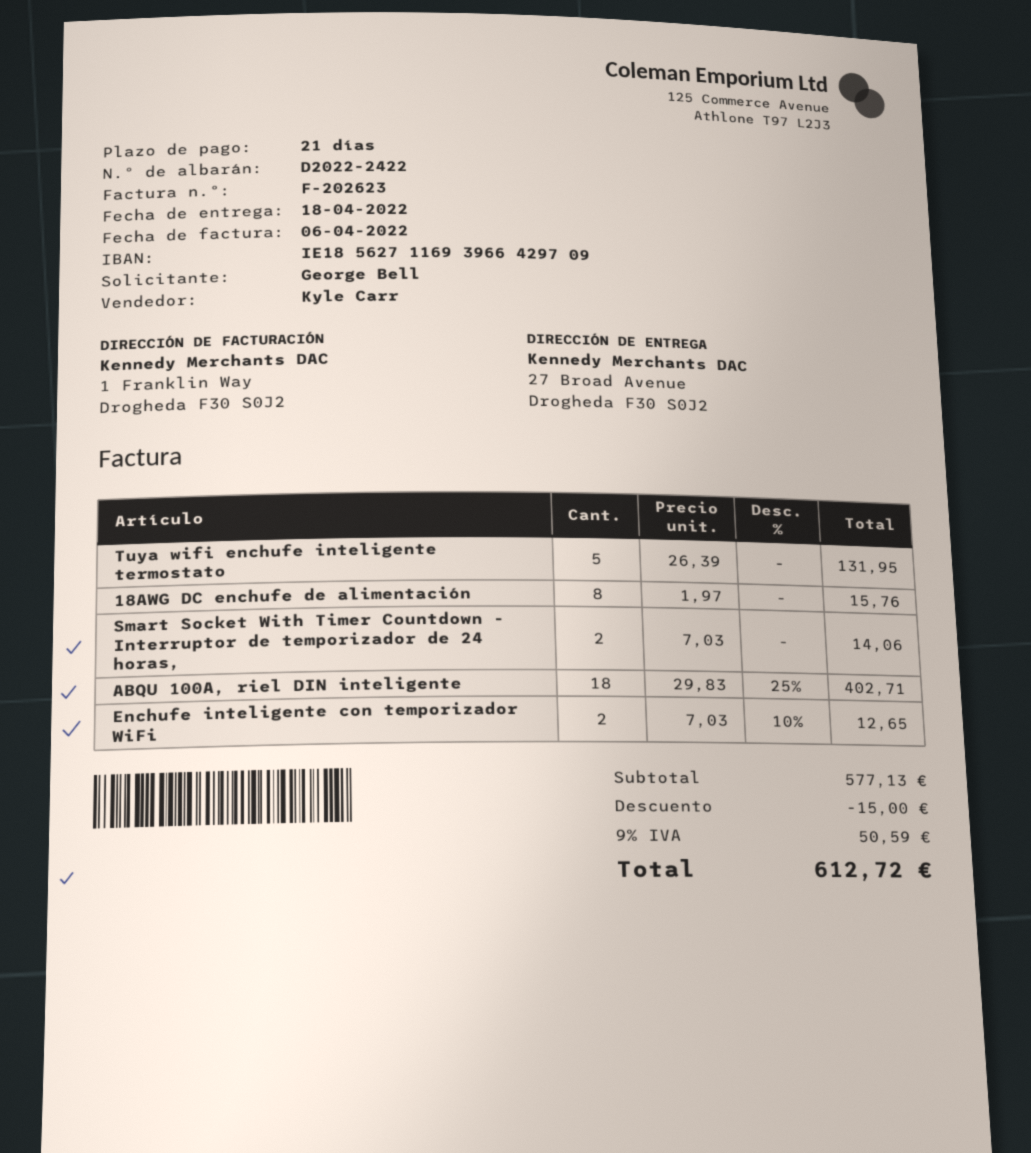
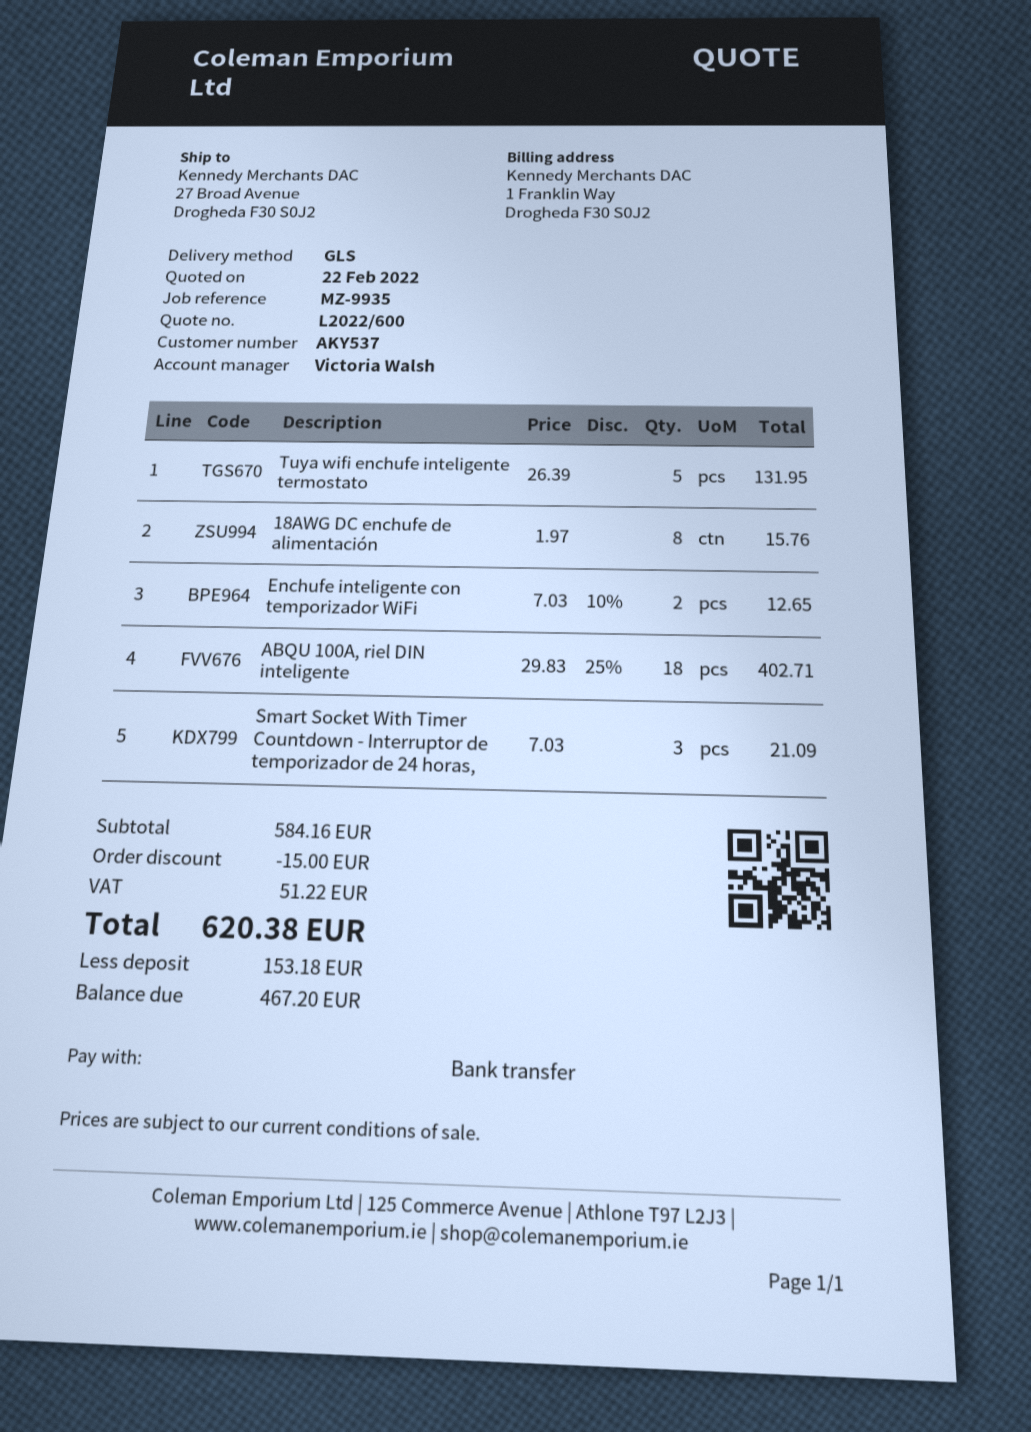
sales rep: Kyle Carr -> Victoria Walsh
Smart Socket With Timer Countdown - Interruptor de temporizador de 24 horas,: 2 x 7.03 = 14.06 -> 3 x 7.03 = 21.09
subtotal: 577.13 -> 584.16
tax: 50.59 -> 51.22
total: 612.72 -> 620.38

